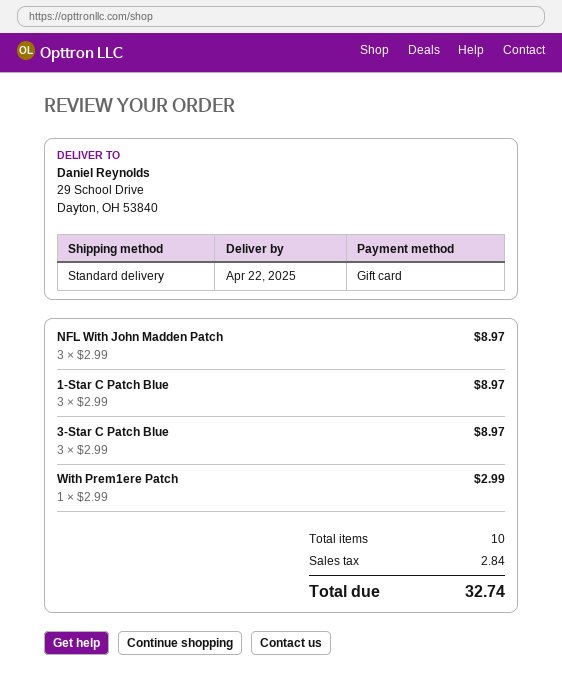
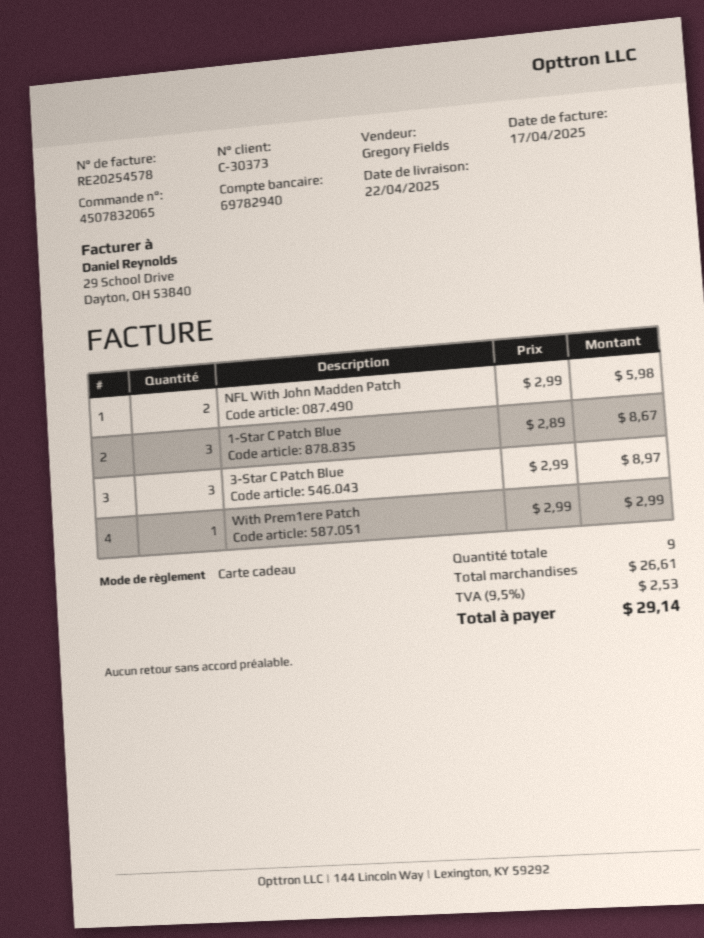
NFL With John Madden Patch: 3 x 2.99 = 8.97 -> 2 x 2.99 = 5.98
1-Star C Patch Blue: 3 x 2.99 = 8.97 -> 3 x 2.89 = 8.67
total quantity: 10 -> 9
tax: 2.84 -> 2.53
total: 32.74 -> 29.14

